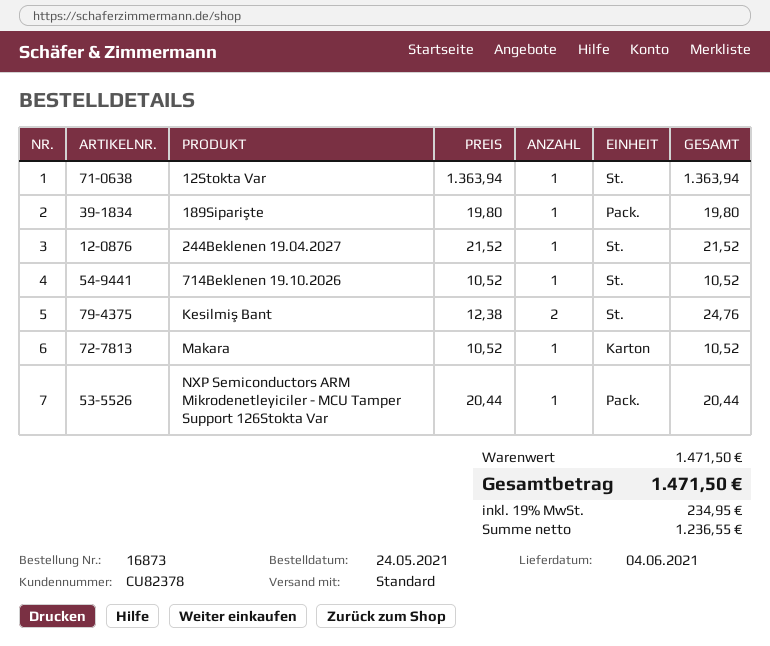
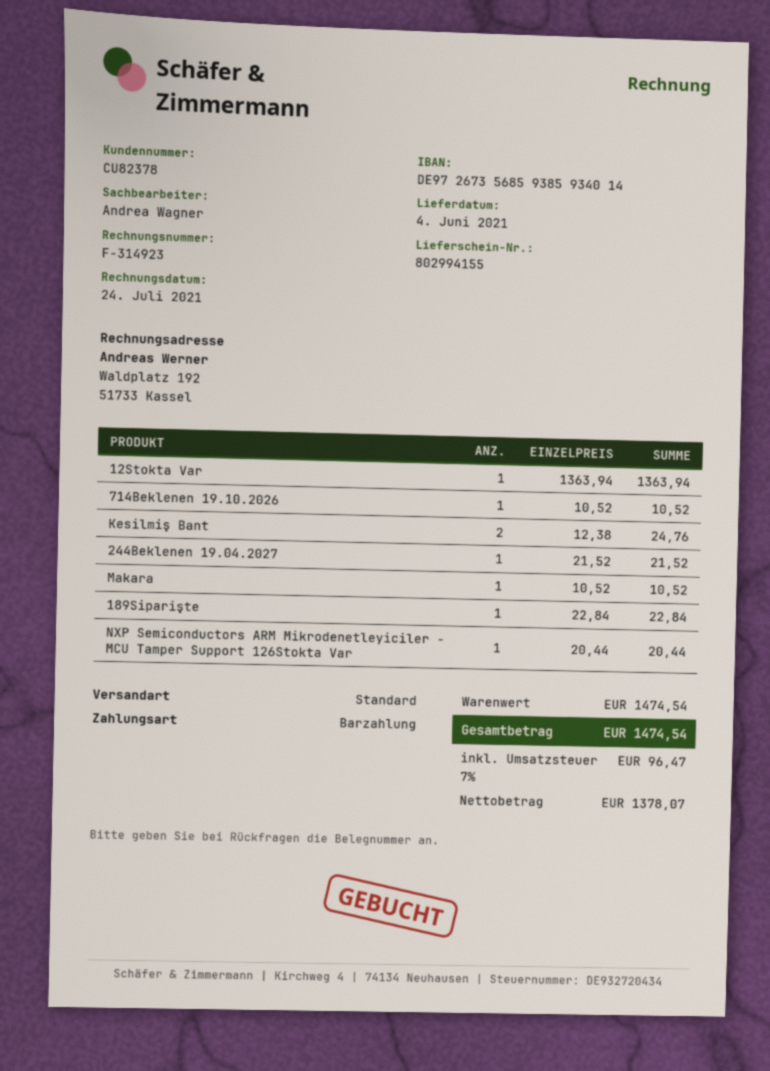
189Siparişte: 1 x 19.80 = 19.80 -> 1 x 22.84 = 22.84
subtotal: 1471.50 -> 1474.54
net: 1236.55 -> 1378.07
tax: 19% = 234.95 -> 7% = 96.47
total: 1471.50 -> 1474.54

